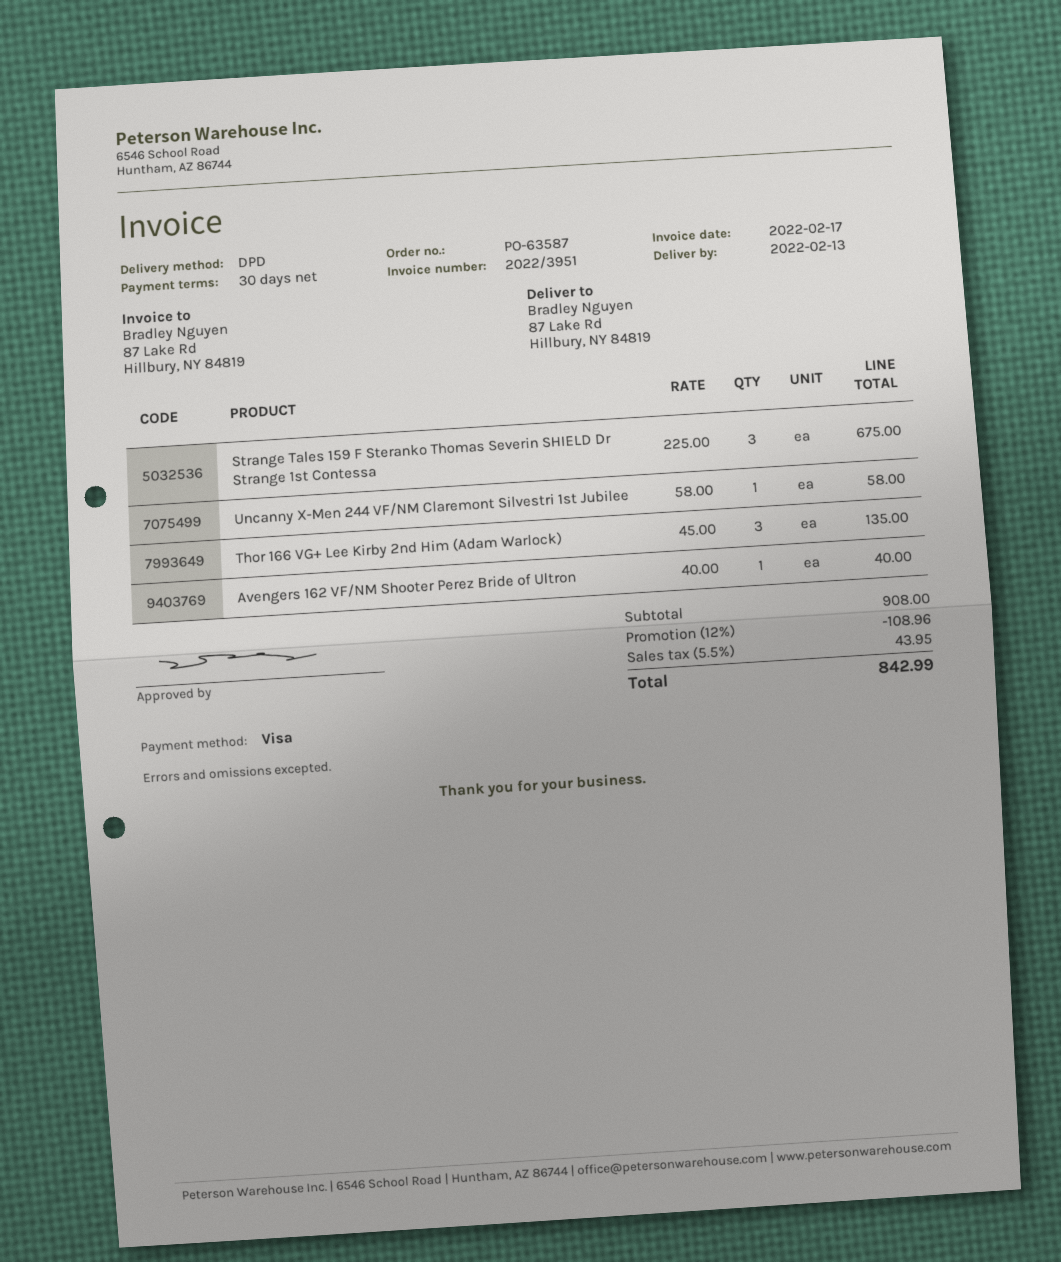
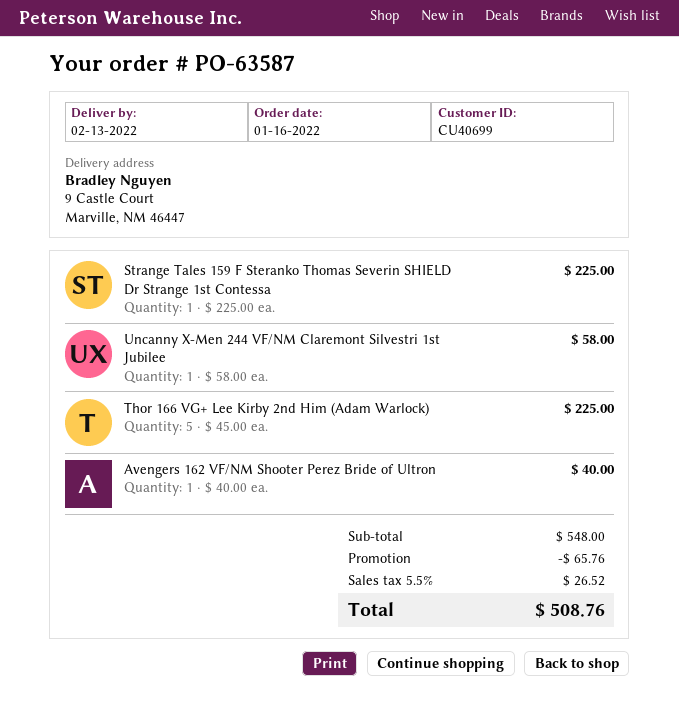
ship to: 87 Lake Rd, Hillbury, NY 84819 -> 9 Castle Court, Marville, NM 46447
Strange Tales 159 F Steranko Thomas Severin SHIELD Dr Strange 1st Contessa: 3 x 225.00 = 675.00 -> 1 x 225.00 = 225.00
Thor 166 VG+ Lee Kirby 2nd Him (Adam Warlock): 3 x 45.00 = 135.00 -> 5 x 45.00 = 225.00
subtotal: 908.00 -> 548.00
discount: 108.96 -> 65.76
tax: 5.5% = 43.95 -> 5.5% = 26.52
total: 842.99 -> 508.76

